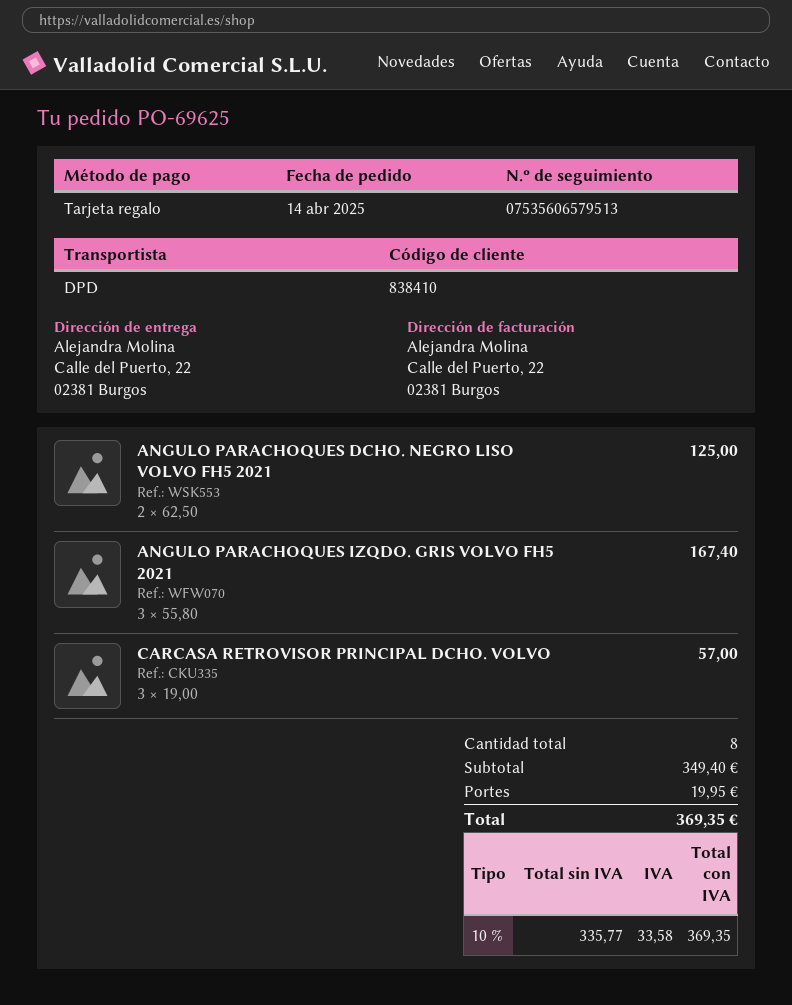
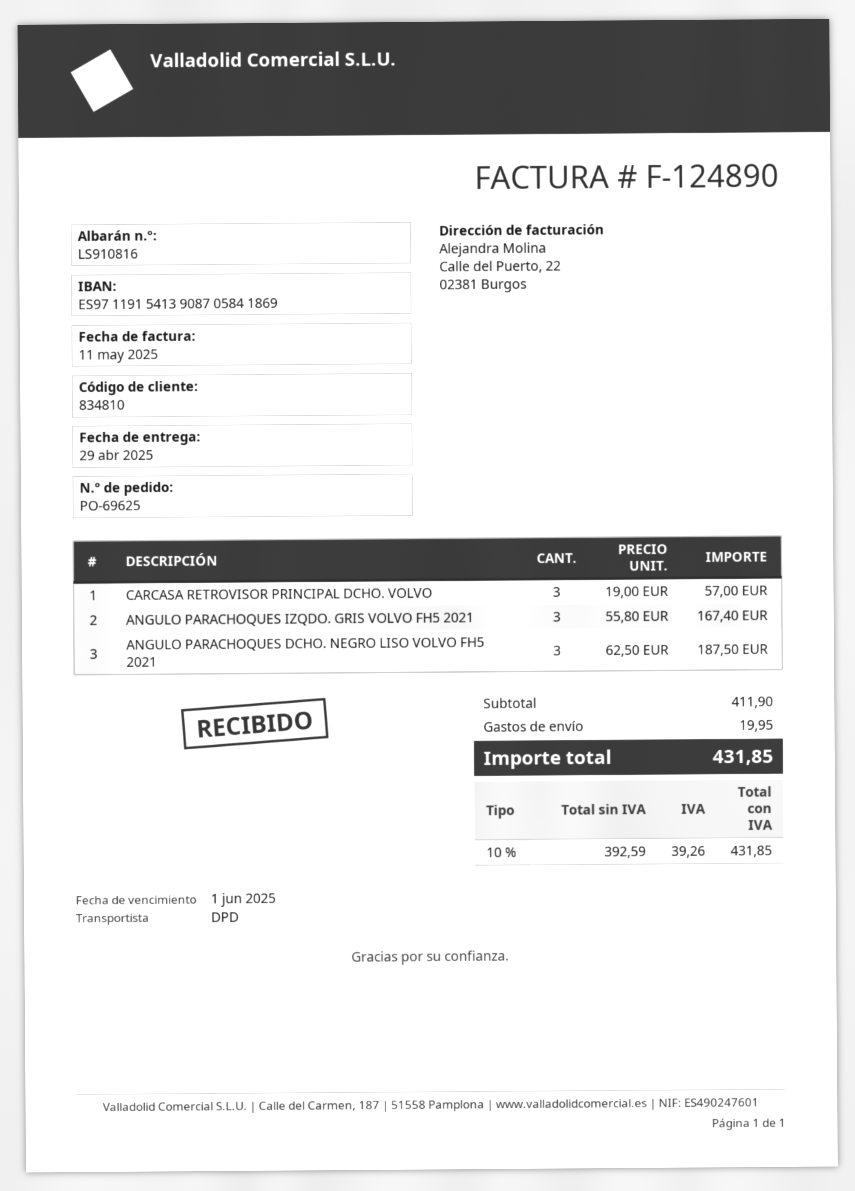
customer number: 838410 -> 834810
ANGULO PARACHOQUES DCHO. NEGRO LISO VOLVO FH5 2021: 2 x 62.50 = 125.00 -> 3 x 62.50 = 187.50
subtotal: 349.40 -> 411.90
net: 335.77 -> 392.59
tax: 10% = 33.58 -> 10% = 39.26
total: 369.35 -> 431.85

